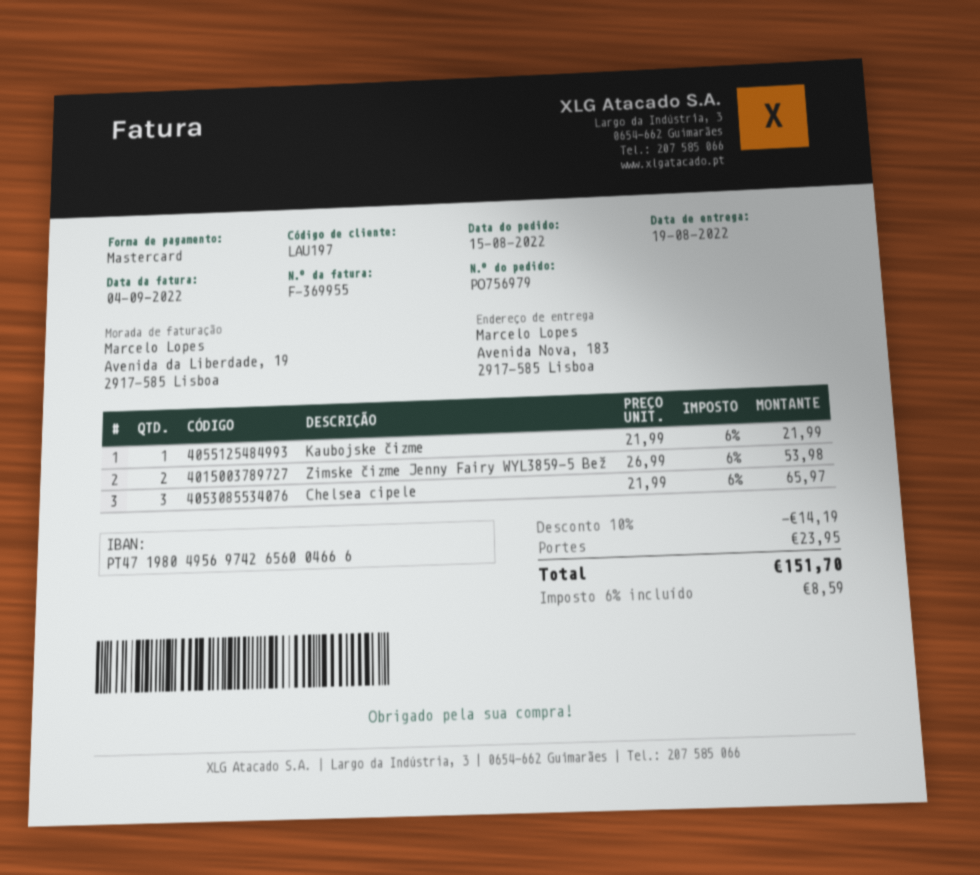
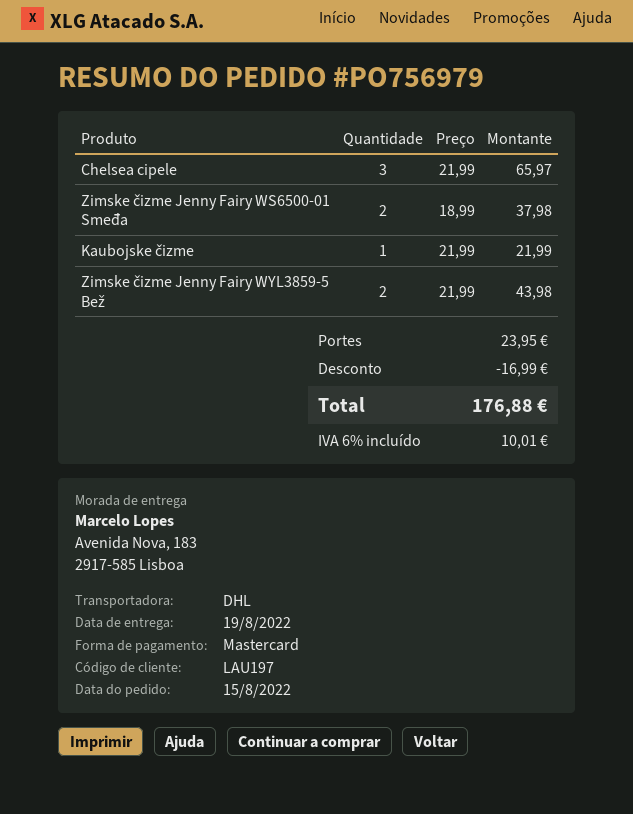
Zimske čizme Jenny Fairy WYL3859-5 Bež: 2 x 26.99 = 53.98 -> 2 x 21.99 = 43.98
Zimske čizme Jenny Fairy WS6500-01 Smeđa: none -> 2 x 18.99 = 37.98
discount: 14.19 -> 16.99
tax: 6% = 8.59 -> 6% = 10.01
total: 151.70 -> 176.88

